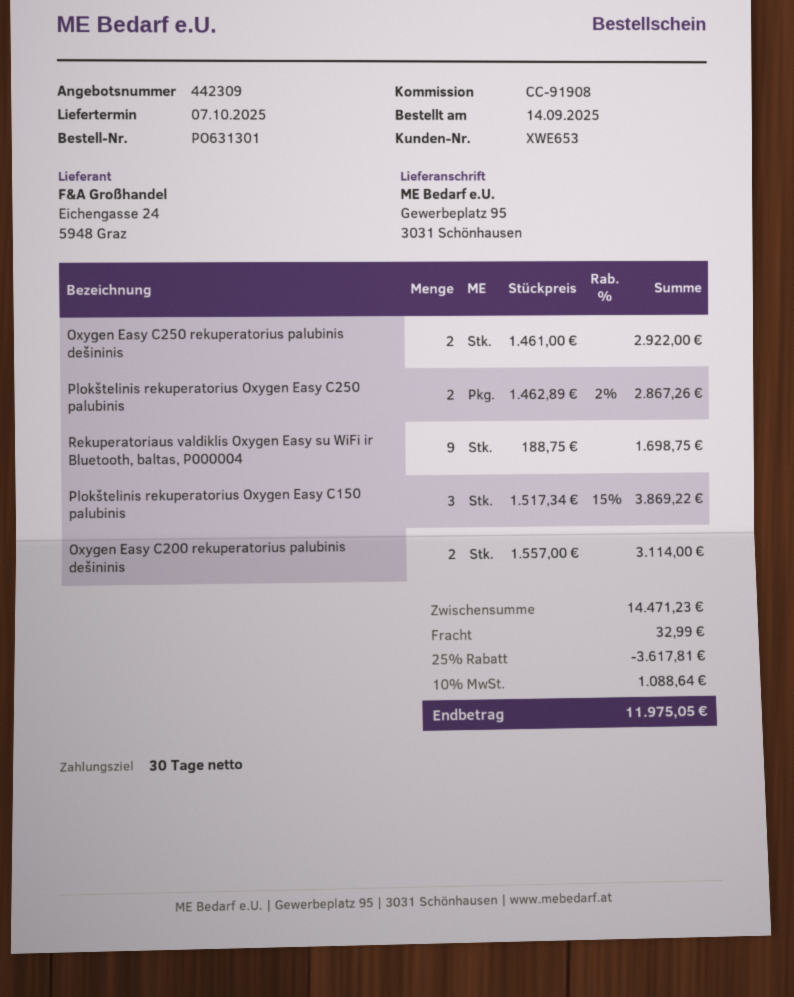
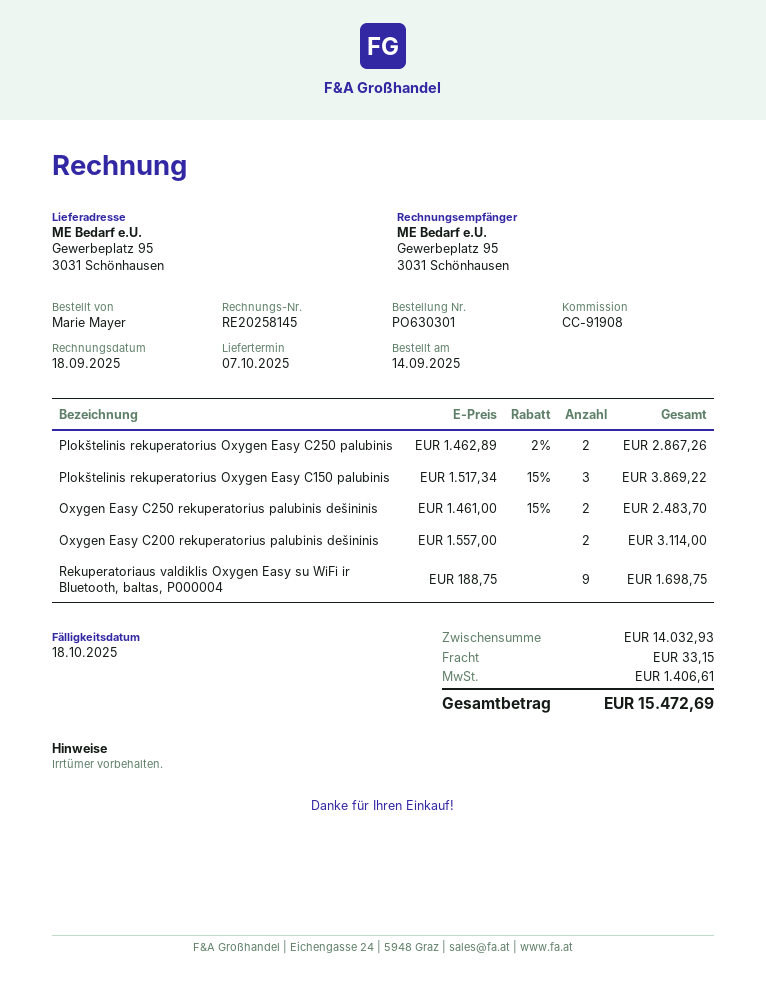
order number: PO631301 -> PO630301
Oxygen Easy C250 rekuperatorius palubinis dešininis: 2 x 1461.00 = 2922.00 -> 2 x 1461.00 - 15% = 2483.70
subtotal: 14471.23 -> 14032.93
discount: 25% = 3617.81 -> none
shipping: 32.99 -> 33.15
tax: 1088.64 -> 1406.61
total: 11975.05 -> 15472.69

